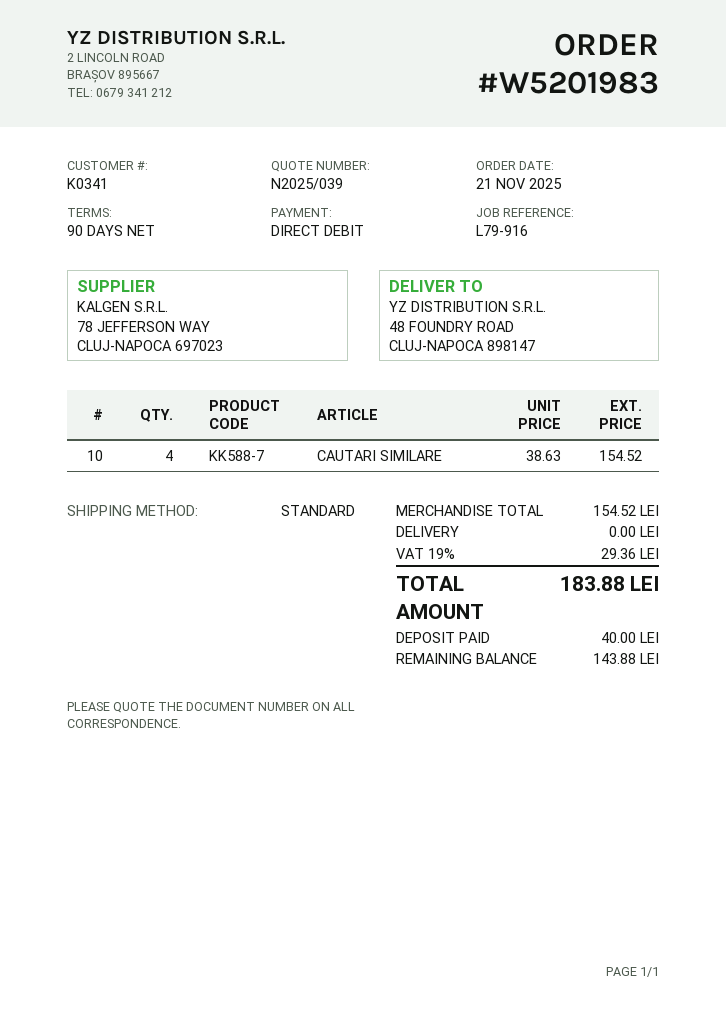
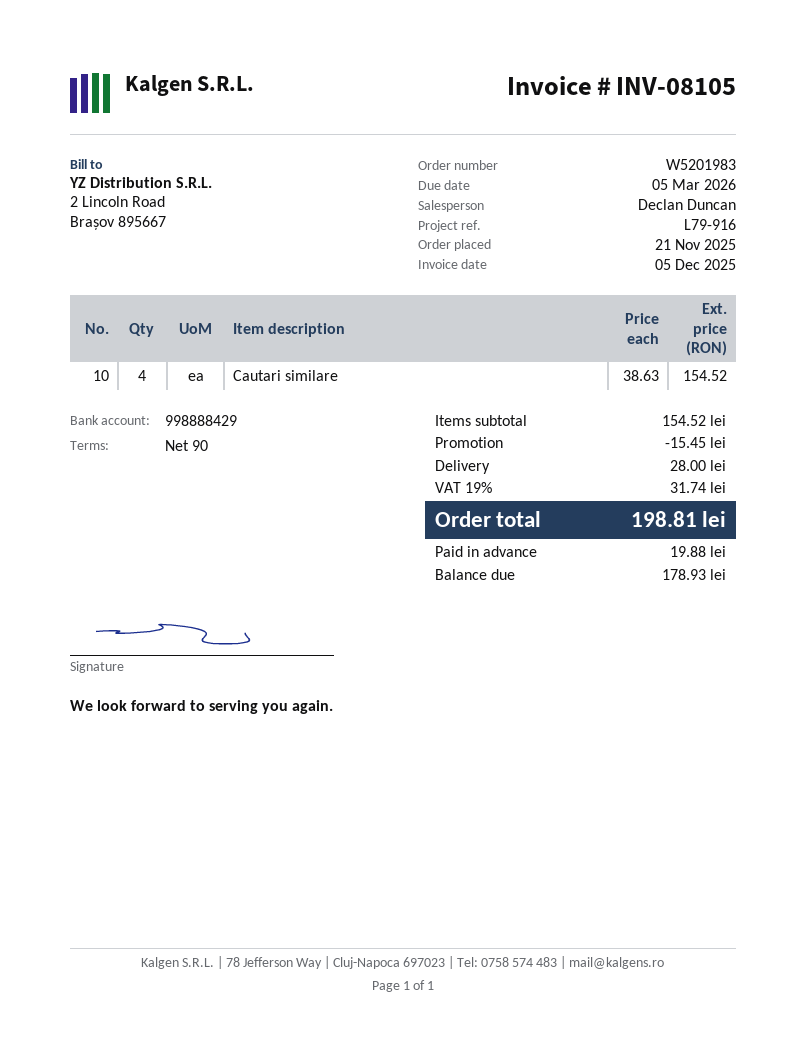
discount: none -> 15.45
shipping: 0.00 -> 28.00
tax: 19% = 29.36 -> 19% = 31.74
total: 183.88 -> 198.81
deposit: 40.00 -> 19.88
balance: 143.88 -> 178.93

